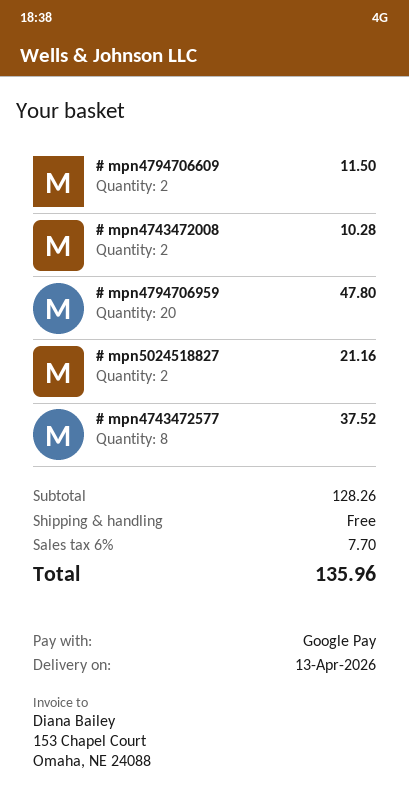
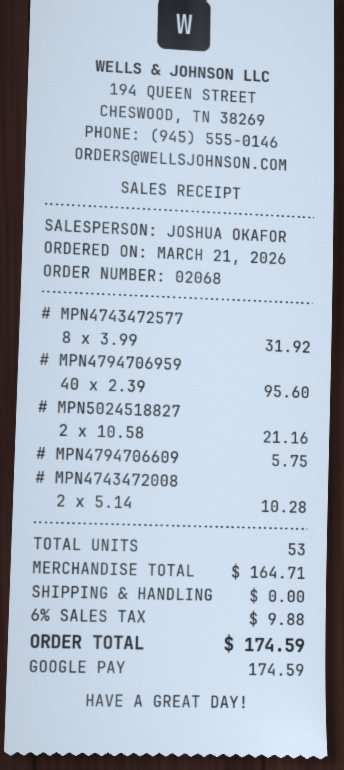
# mpn4794706609: 2 for 11.50 -> 1 for 5.75
# mpn4794706959: 20 for 47.80 -> 40 for 95.60
# mpn4743472577: 8 for 37.52 -> 8 for 31.92
subtotal: 128.26 -> 164.71
tax: 6% = 7.70 -> 6% = 9.88
total: 135.96 -> 174.59

